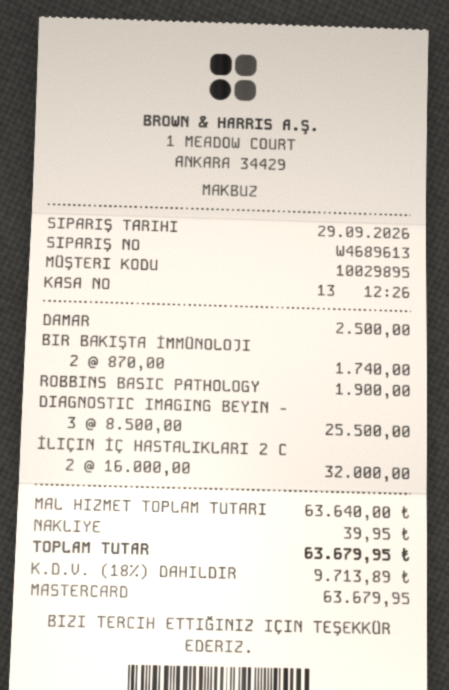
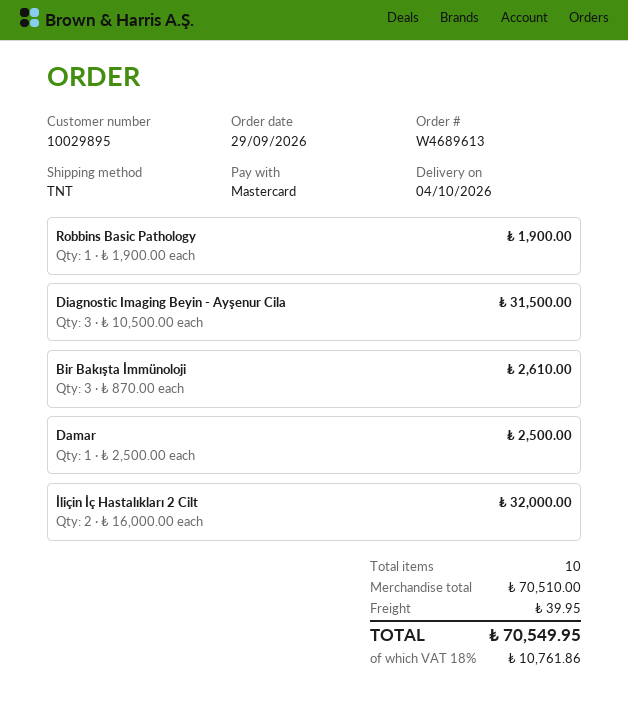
BIR BAKIŞTA İMMÜNOLOJI: 2 x 870.00 = 1740.00 -> 3 x 870.00 = 2610.00
DIAGNOSTIC IMAGING BEYIN -: 3 x 8500.00 = 25500.00 -> 3 x 10500.00 = 31500.00
subtotal: 63640.00 -> 70510.00
tax: 18% = 9713.89 -> 18% = 10761.86
total: 63679.95 -> 70549.95

